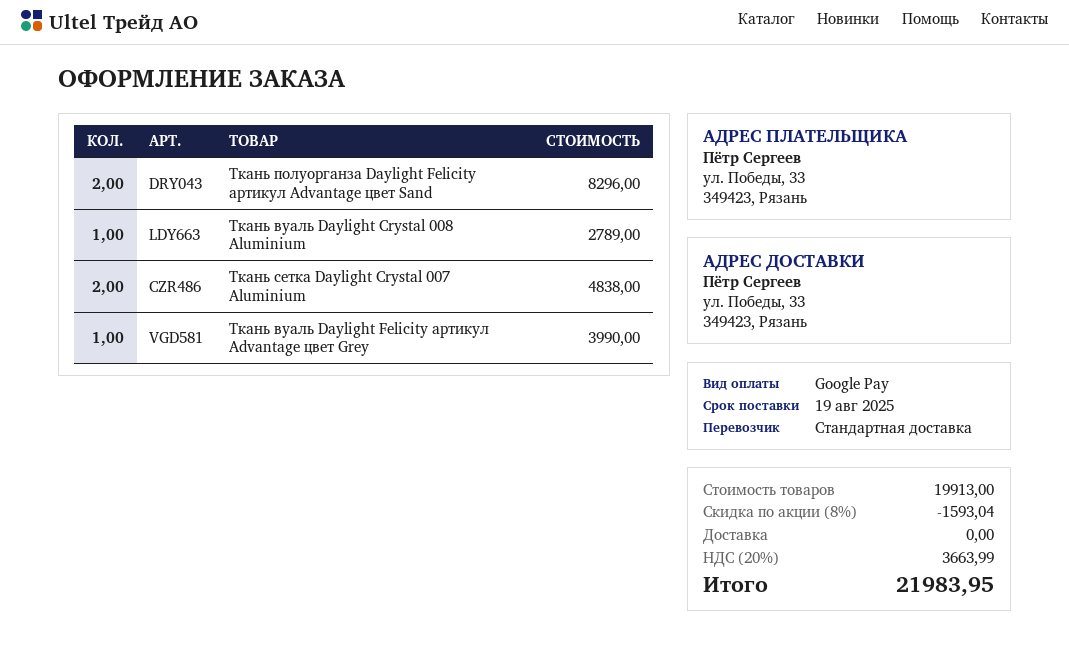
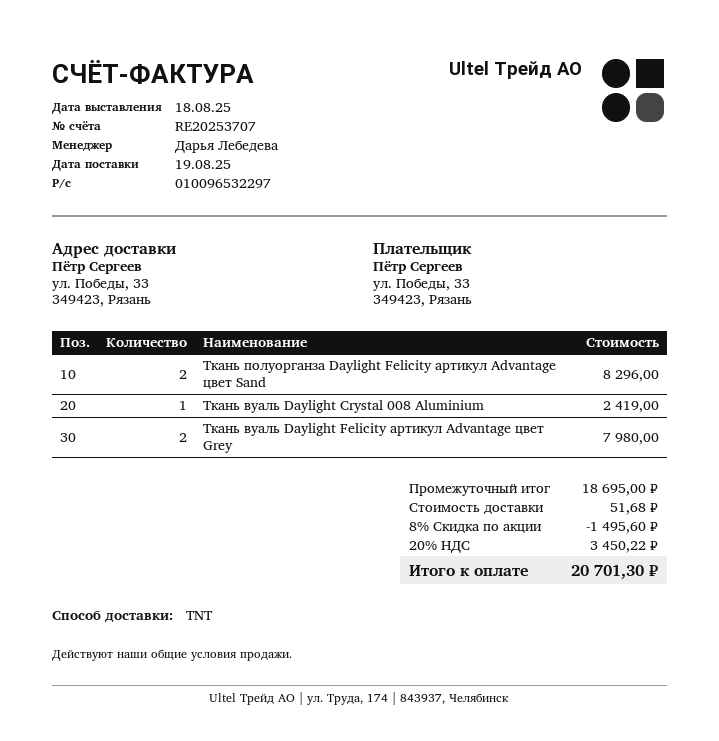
shipping method: standard -> TNT
Ткань вуаль Daylight Crystal 008 Aluminium: 1 for 2789.00 -> 1 for 2419.00
Ткань сетка Daylight Crystal 007 Aluminium: 2 for 4838.00 -> none
Ткань вуаль Daylight Felicity артикул Advantage цвет Grey: 1 for 3990.00 -> 2 for 7980.00
subtotal: 19913.00 -> 18695.00
discount: 8% = 1593.04 -> 8% = 1495.60
shipping: 0.00 -> 51.68
tax: 20% = 3663.99 -> 20% = 3450.22
total: 21983.95 -> 20701.30

